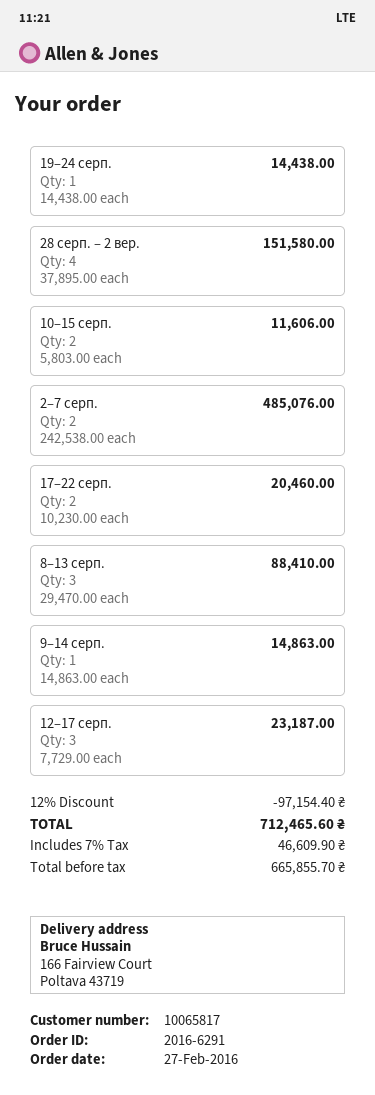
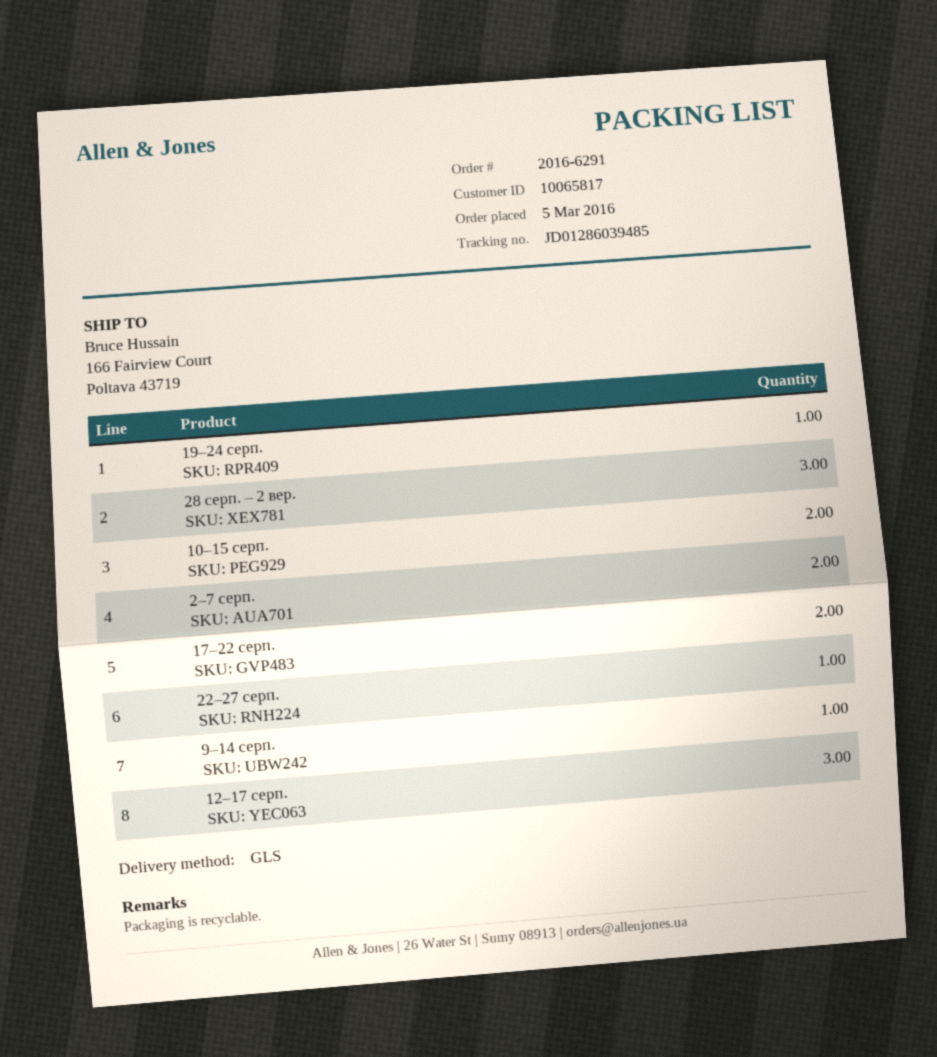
order date: 2016-02-27 -> 2016-03-05
28 серп. – 2 вер.: 4 -> 3
8–13 серп.: 3 -> none
22–27 серп.: none -> 1

